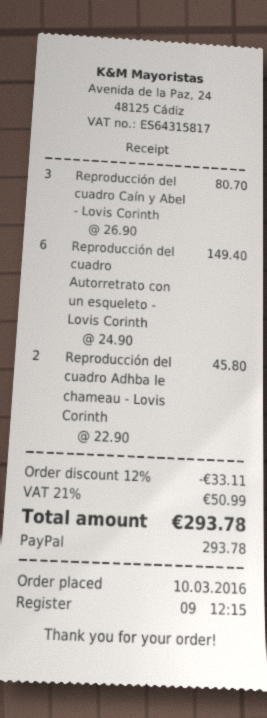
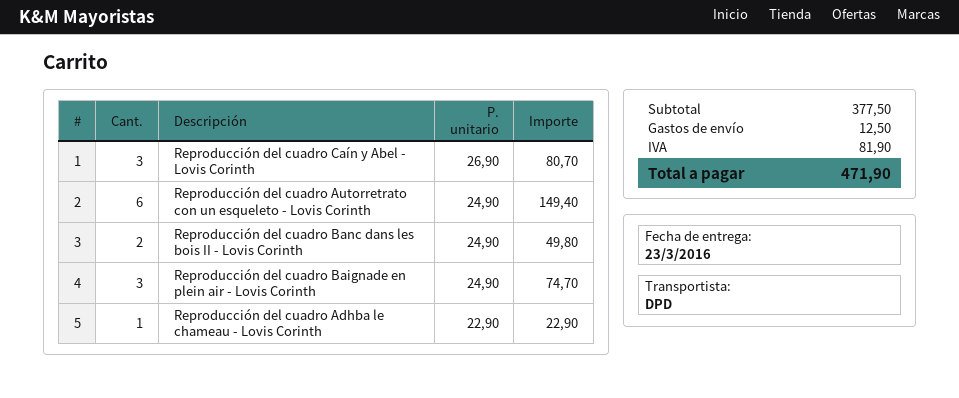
Reproducción del cuadro Adhba le chameau - Lovis Corinth: 2 x 22.90 = 45.80 -> 1 x 22.90 = 22.90
Reproducción del cuadro Banc dans les bois II - Lovis Corinth: none -> 2 x 24.90 = 49.80
Reproducción del cuadro Baignade en plein air - Lovis Corinth: none -> 3 x 24.90 = 74.70
discount: 12% = 33.11 -> none
shipping: none -> 12.50
tax: 50.99 -> 81.90
total: 293.78 -> 471.90

